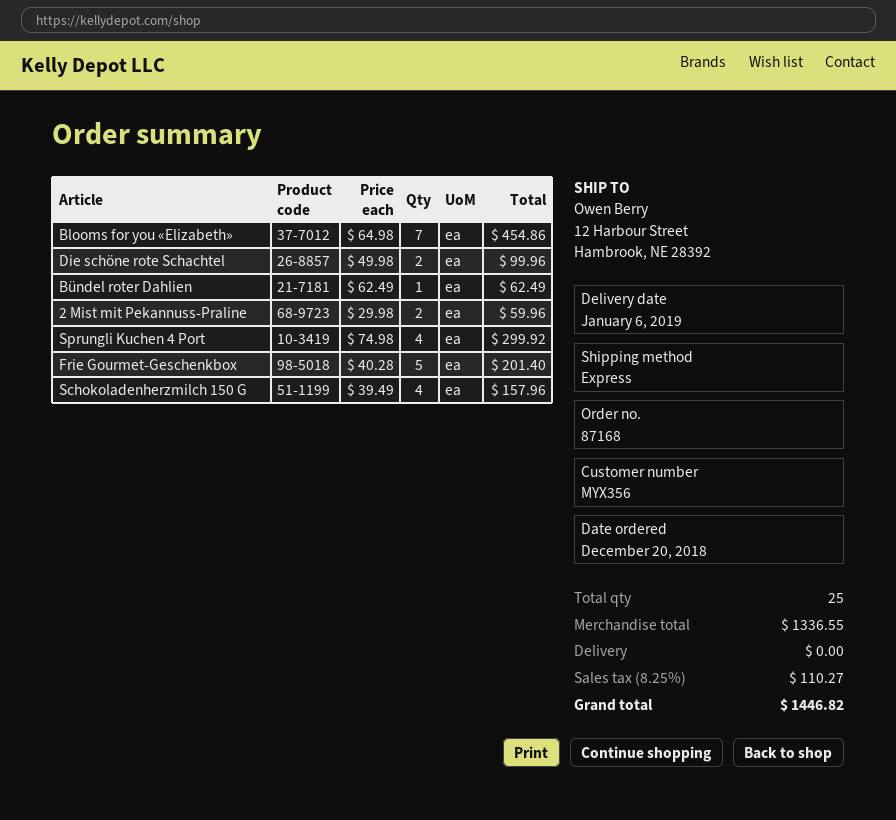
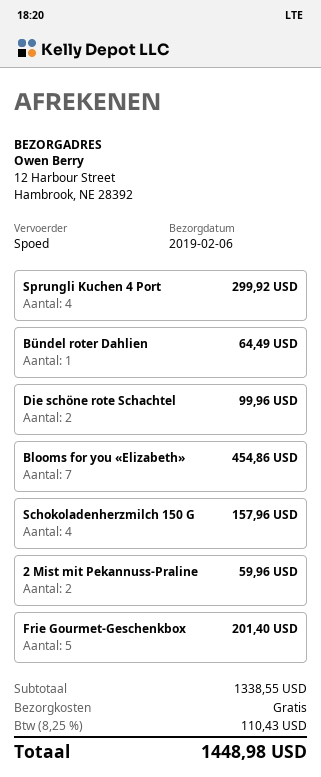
delivery date: 2019-01-06 -> 2019-02-06
Bündel roter Dahlien: 1 for 62.49 -> 1 for 64.49
subtotal: 1336.55 -> 1338.55
tax: 8.25% = 110.27 -> 8.25% = 110.43
total: 1446.82 -> 1448.98

